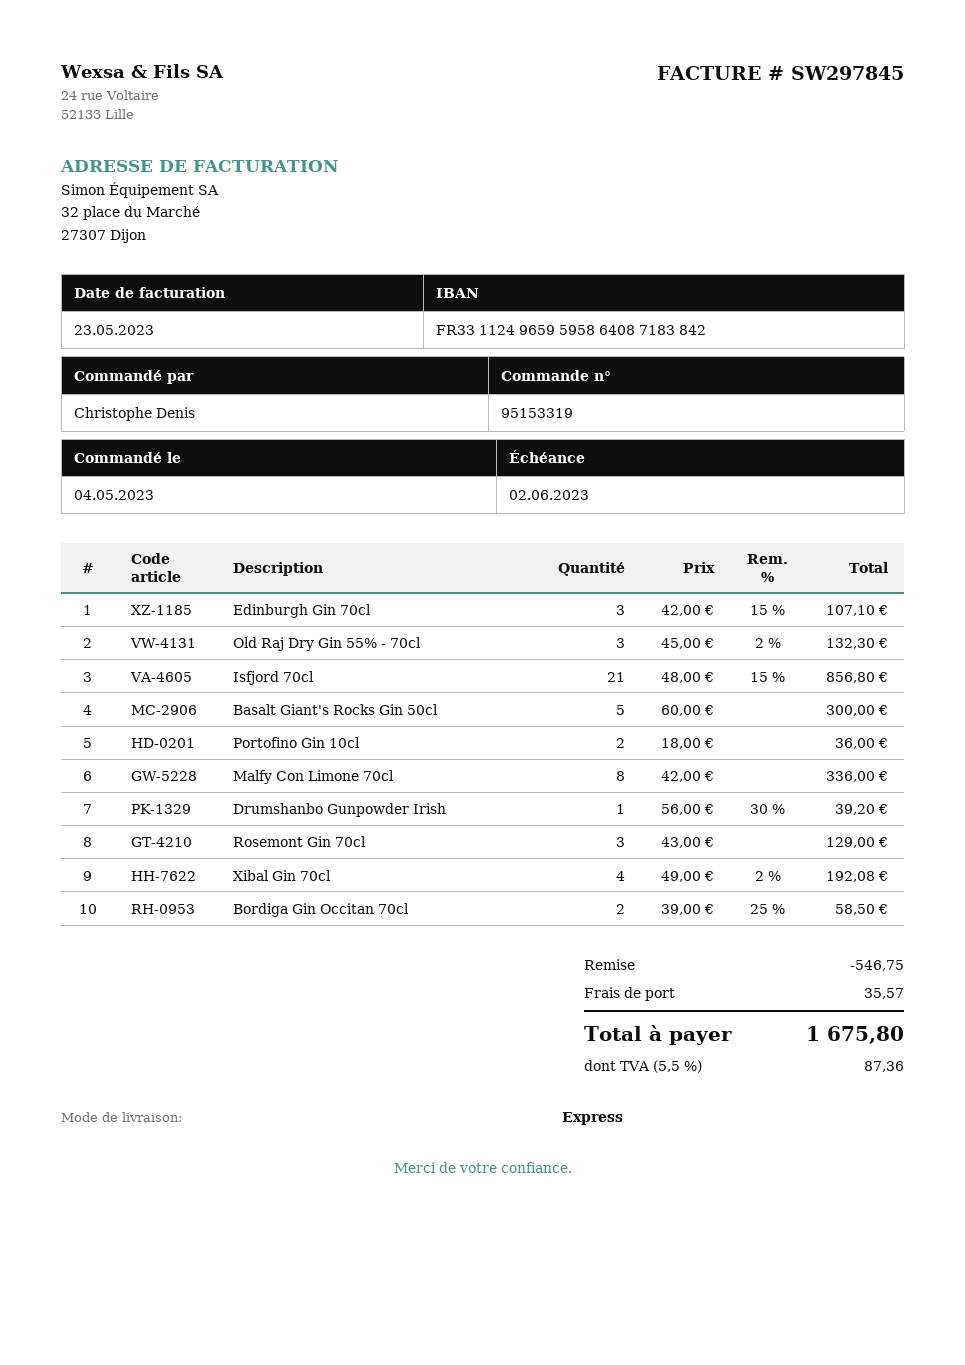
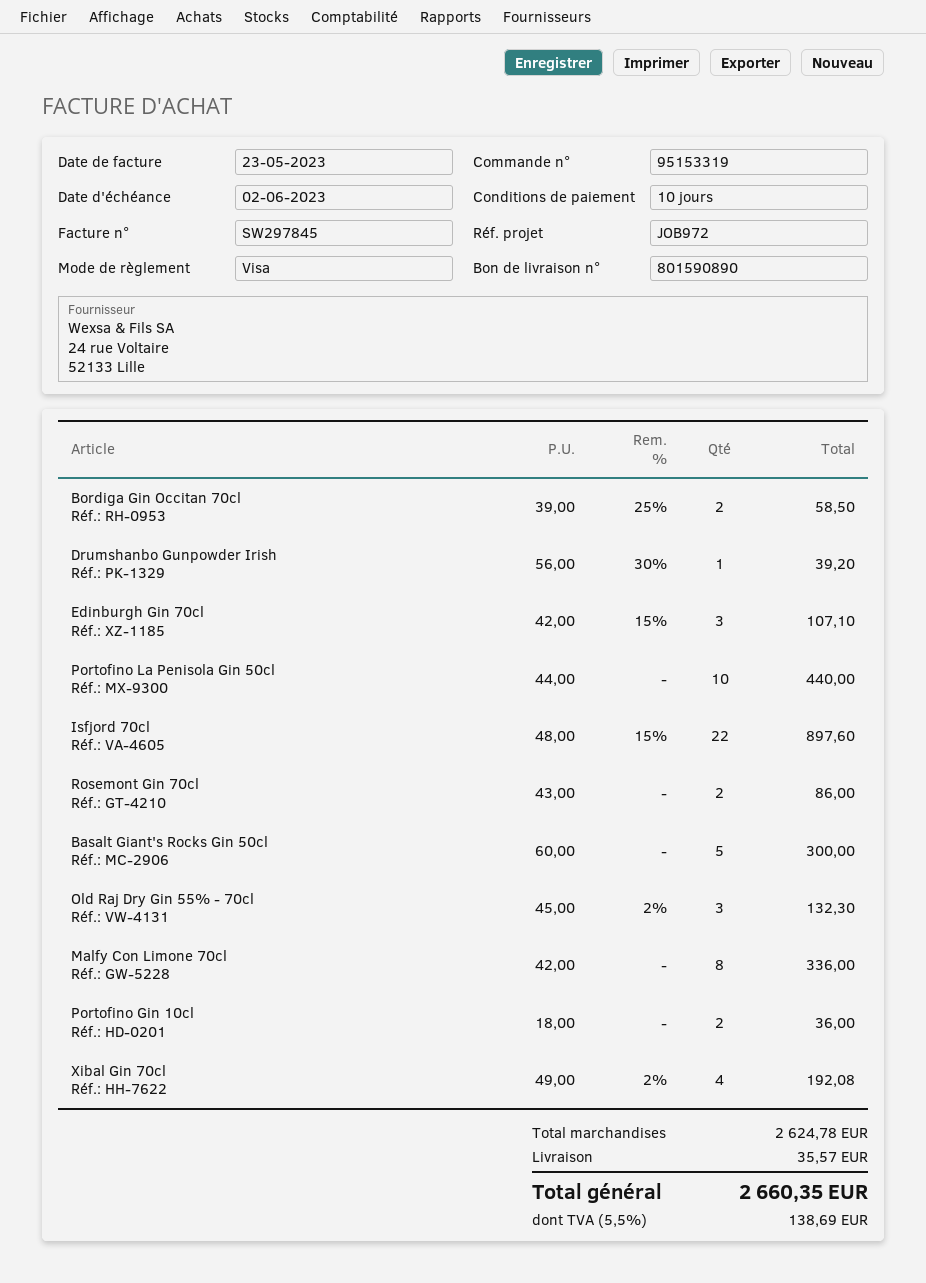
Isfjord 70cl: 21 x 48.00 - 15% = 856.80 -> 22 x 48.00 - 15% = 897.60
Rosemont Gin 70cl: 3 x 43.00 = 129.00 -> 2 x 43.00 = 86.00
Portofino La Penisola Gin 50cl: none -> 10 x 44.00 = 440.00
discount: 546.75 -> none
tax: 5.5% = 87.36 -> 5.5% = 138.69
total: 1675.80 -> 2660.35

